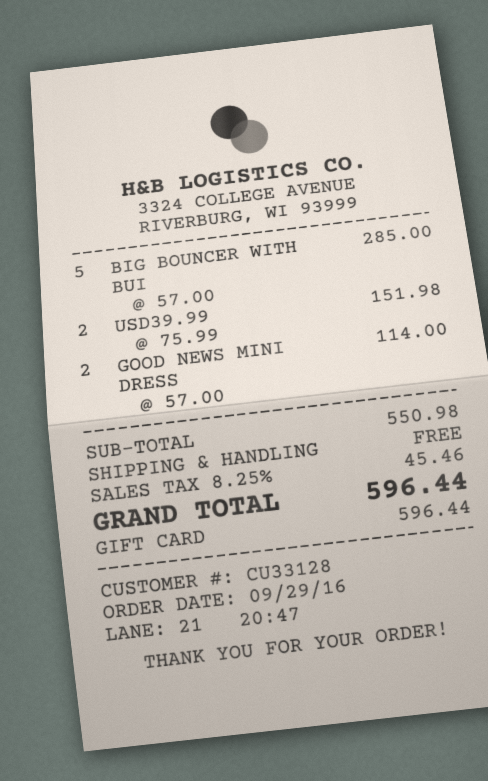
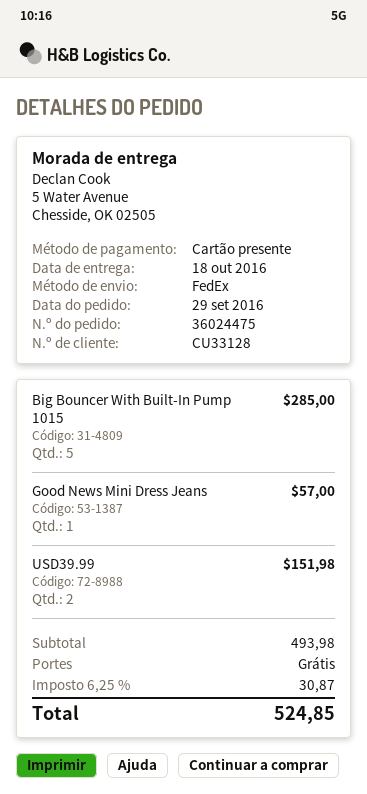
GOOD NEWS MINI DRESS: 2 for 114.00 -> 1 for 57.00
subtotal: 550.98 -> 493.98
tax: 8.25% = 45.46 -> 6.25% = 30.87
total: 596.44 -> 524.85

